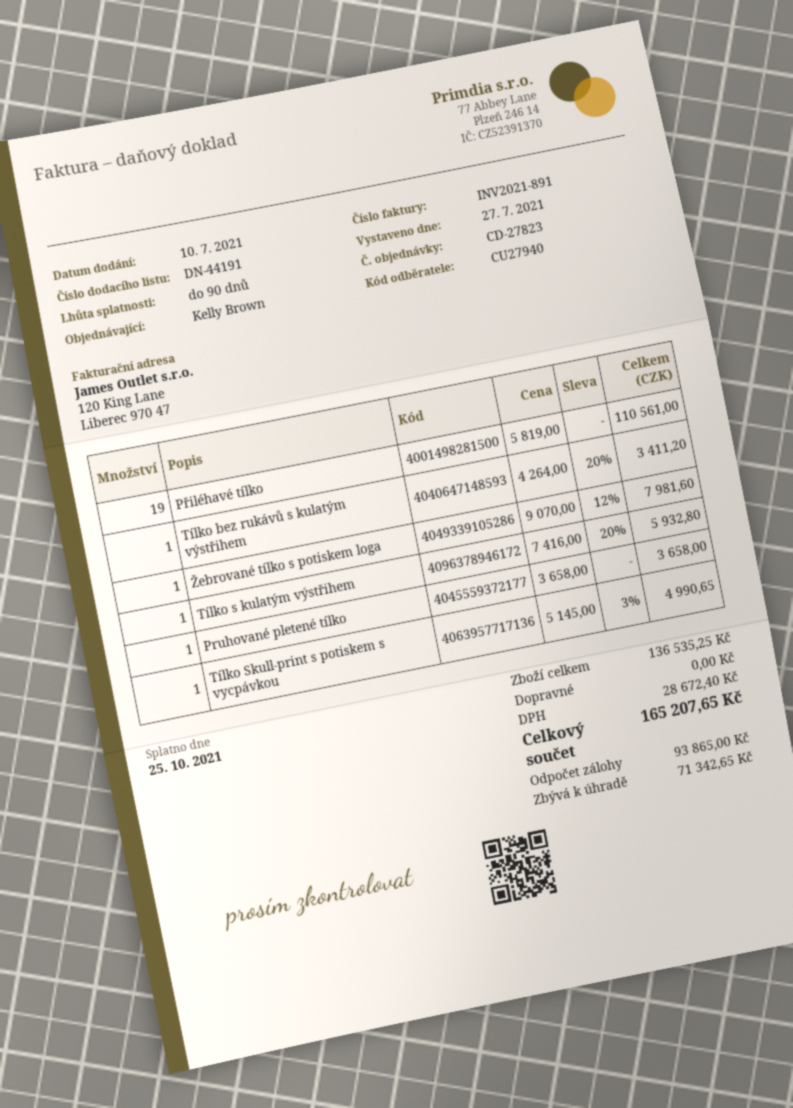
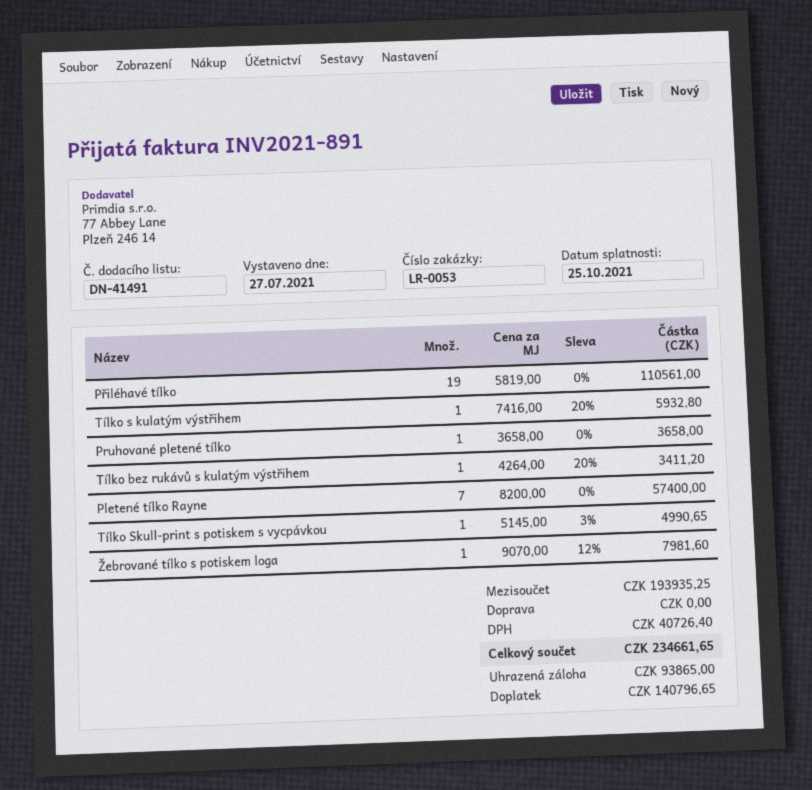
delivery note number: DN-44191 -> DN-41491
Pletené tílko Rayne: none -> 7 x 8200.00 = 57400.00
subtotal: 136535.25 -> 193935.25
tax: 28672.40 -> 40726.40
total: 165207.65 -> 234661.65
balance: 71342.65 -> 140796.65

